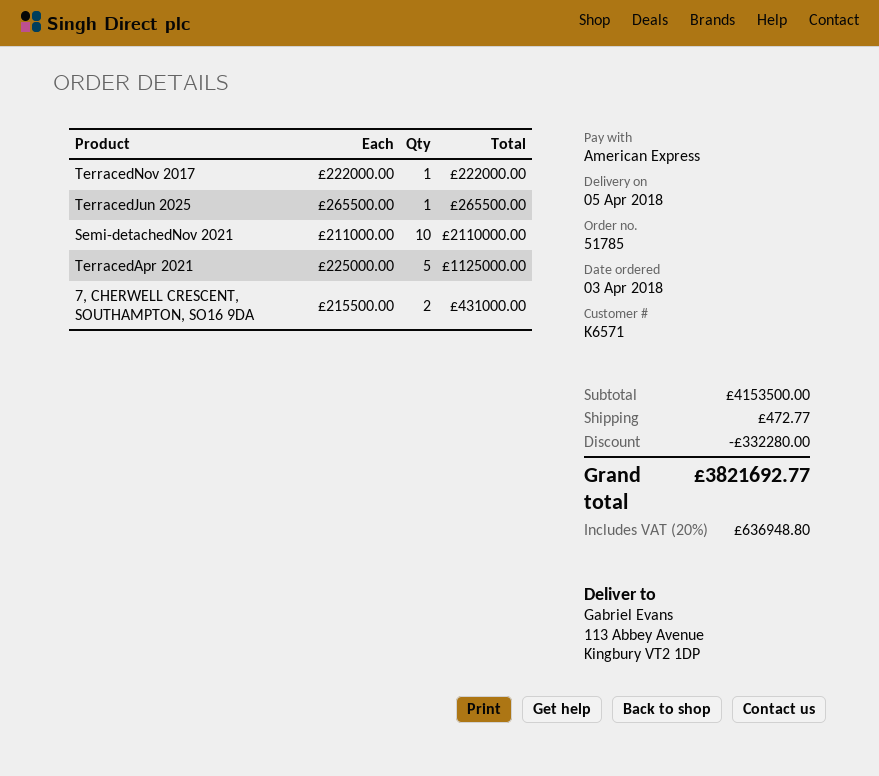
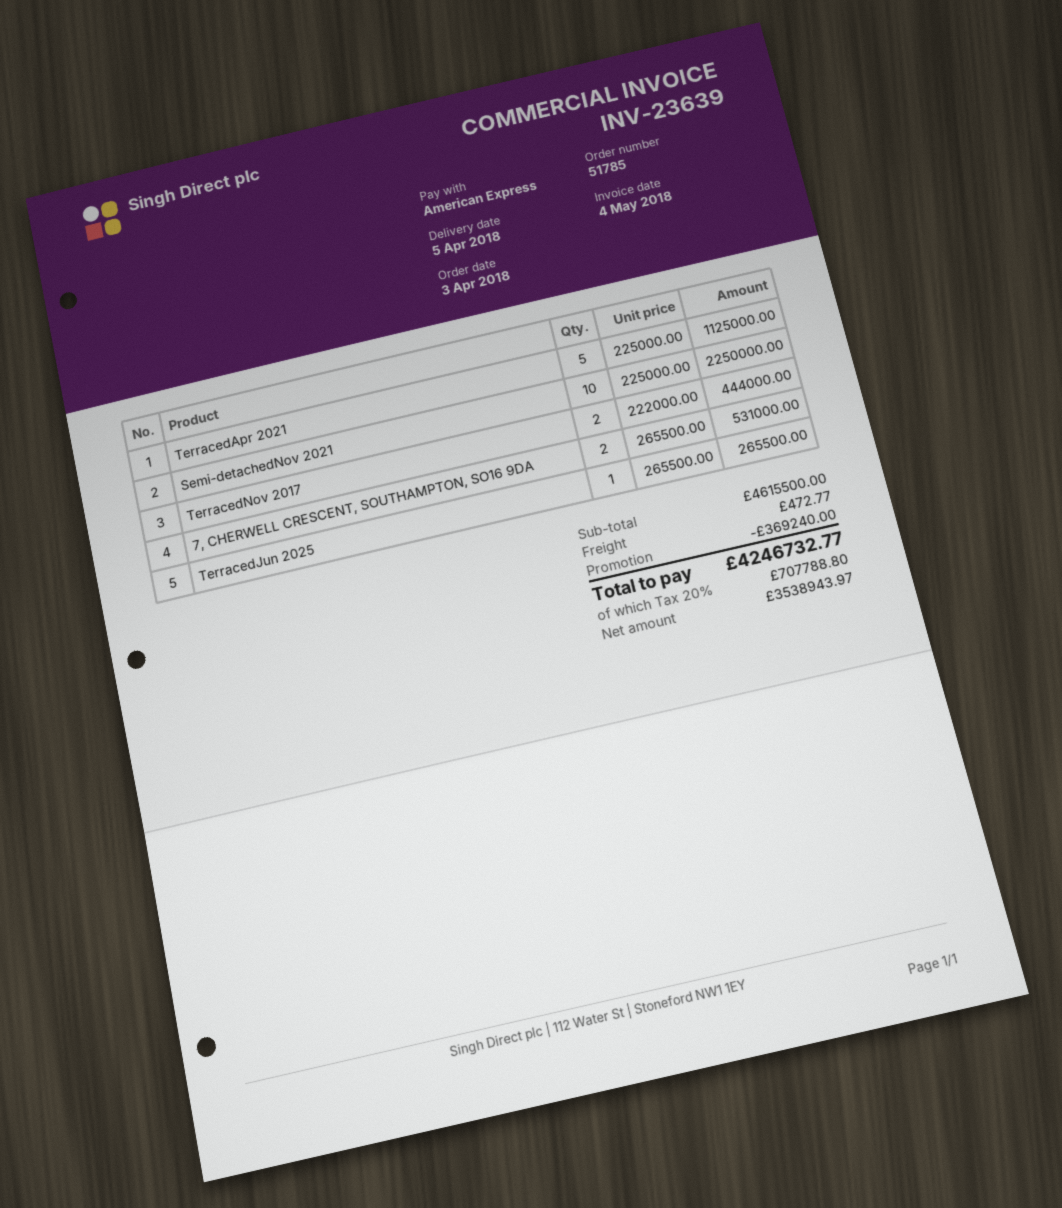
TerracedNov 2017: 1 x 222000.00 = 222000.00 -> 2 x 222000.00 = 444000.00
Semi-detachedNov 2021: 10 x 211000.00 = 2110000.00 -> 10 x 225000.00 = 2250000.00
7, CHERWELL CRESCENT, SOUTHAMPTON, SO16 9DA: 2 x 215500.00 = 431000.00 -> 2 x 265500.00 = 531000.00
subtotal: 4153500.00 -> 4615500.00
discount: 332280.00 -> 369240.00
tax: 20% = 636948.80 -> 20% = 707788.80
total: 3821692.77 -> 4246732.77

